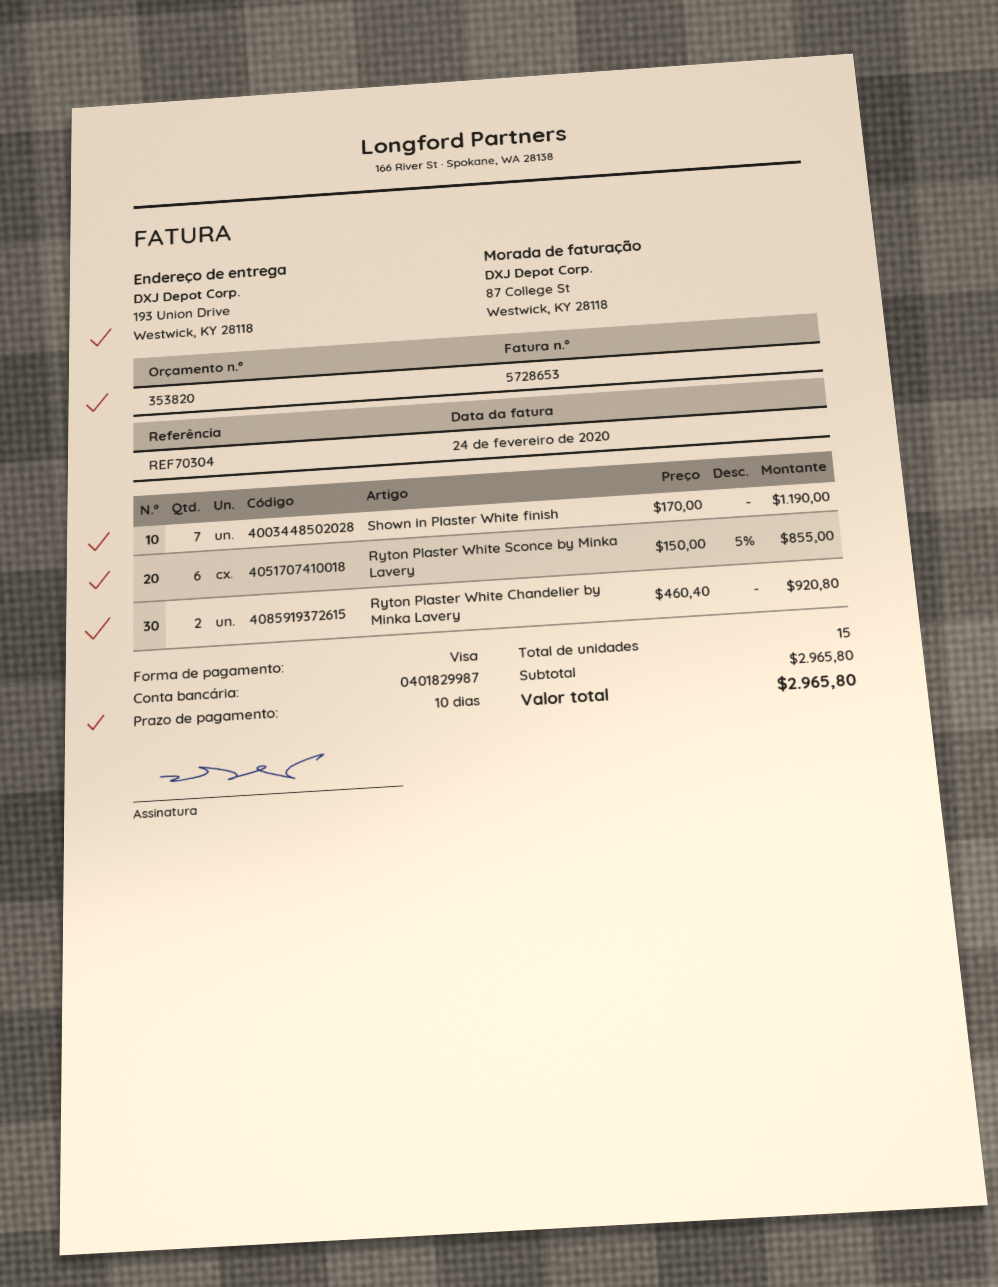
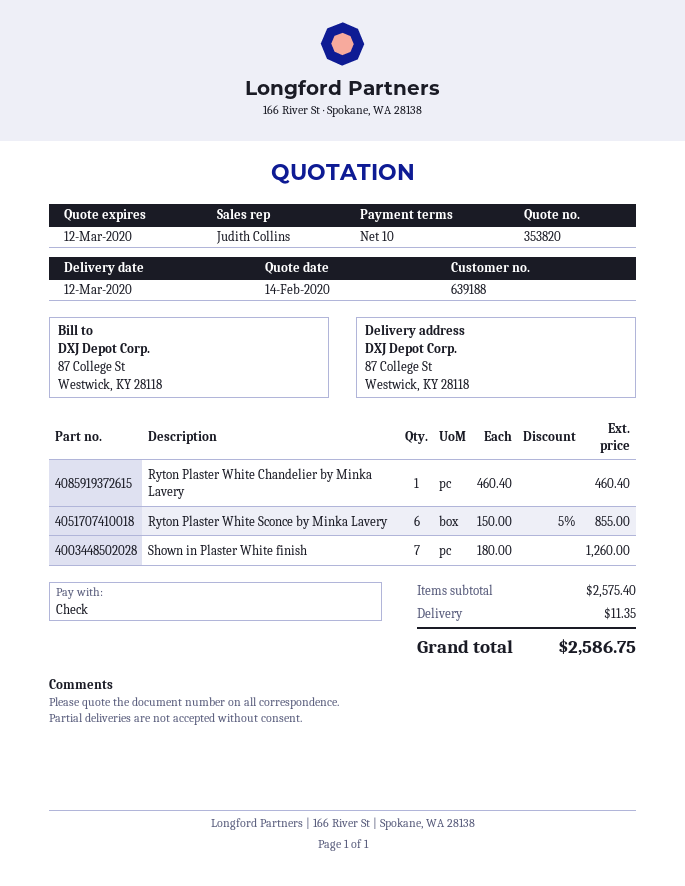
payment method: Visa -> cheque
ship to: 193 Union Drive, Westwick, KY 28118 -> 87 College St, Westwick, KY 28118
Shown in Plaster White finish: 7 x 170.00 = 1190.00 -> 7 x 180.00 = 1260.00
Ryton Plaster White Chandelier by Minka Lavery: 2 x 460.40 = 920.80 -> 1 x 460.40 = 460.40
subtotal: 2965.80 -> 2575.40
shipping: none -> 11.35
total: 2965.80 -> 2586.75

